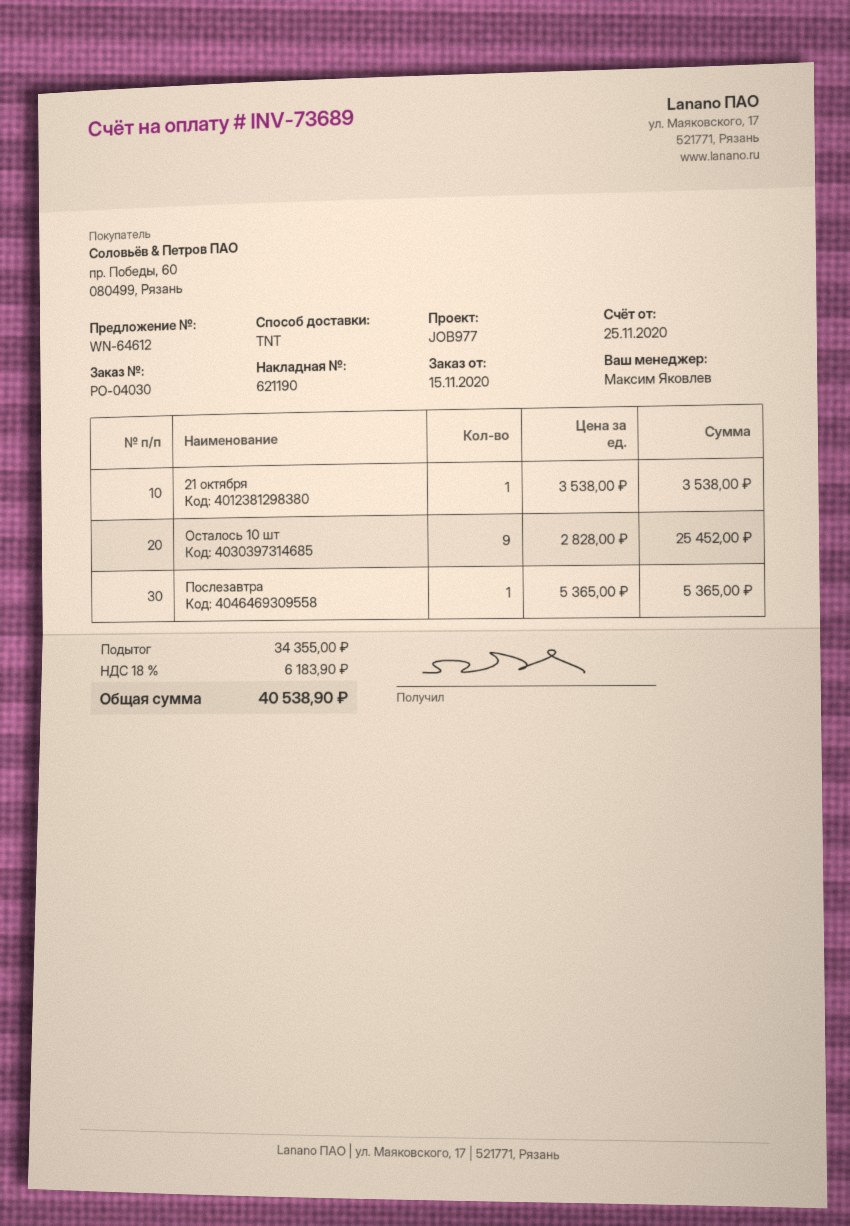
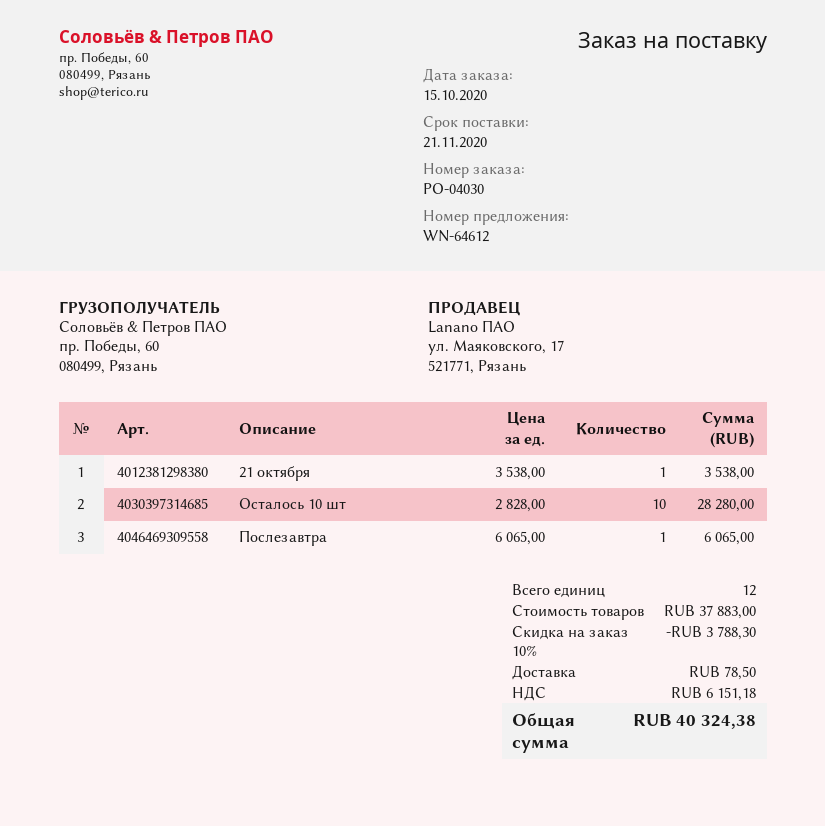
order date: 2020-11-15 -> 2020-10-15
Осталось 10 шт: 9 x 2828.00 = 25452.00 -> 10 x 2828.00 = 28280.00
Послезавтра: 1 x 5365.00 = 5365.00 -> 1 x 6065.00 = 6065.00
subtotal: 34355.00 -> 37883.00
discount: none -> 10% = 3788.30
shipping: none -> 78.50
tax: 6183.90 -> 6151.18
total: 40538.90 -> 40324.38

